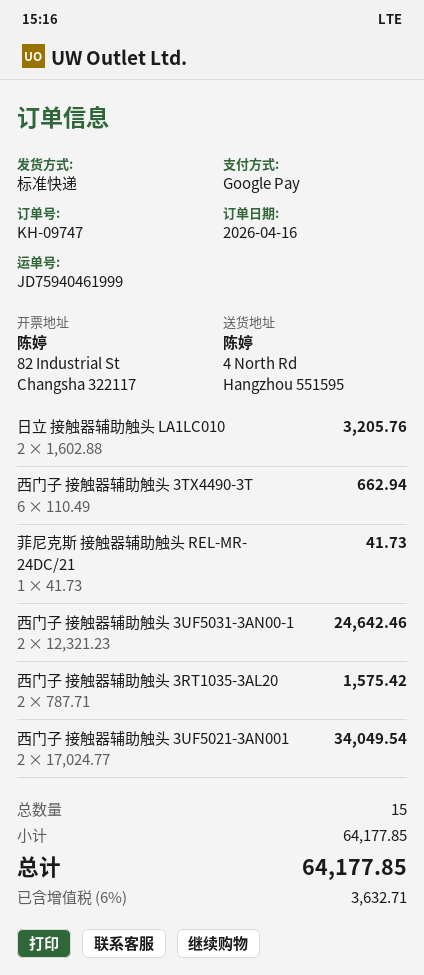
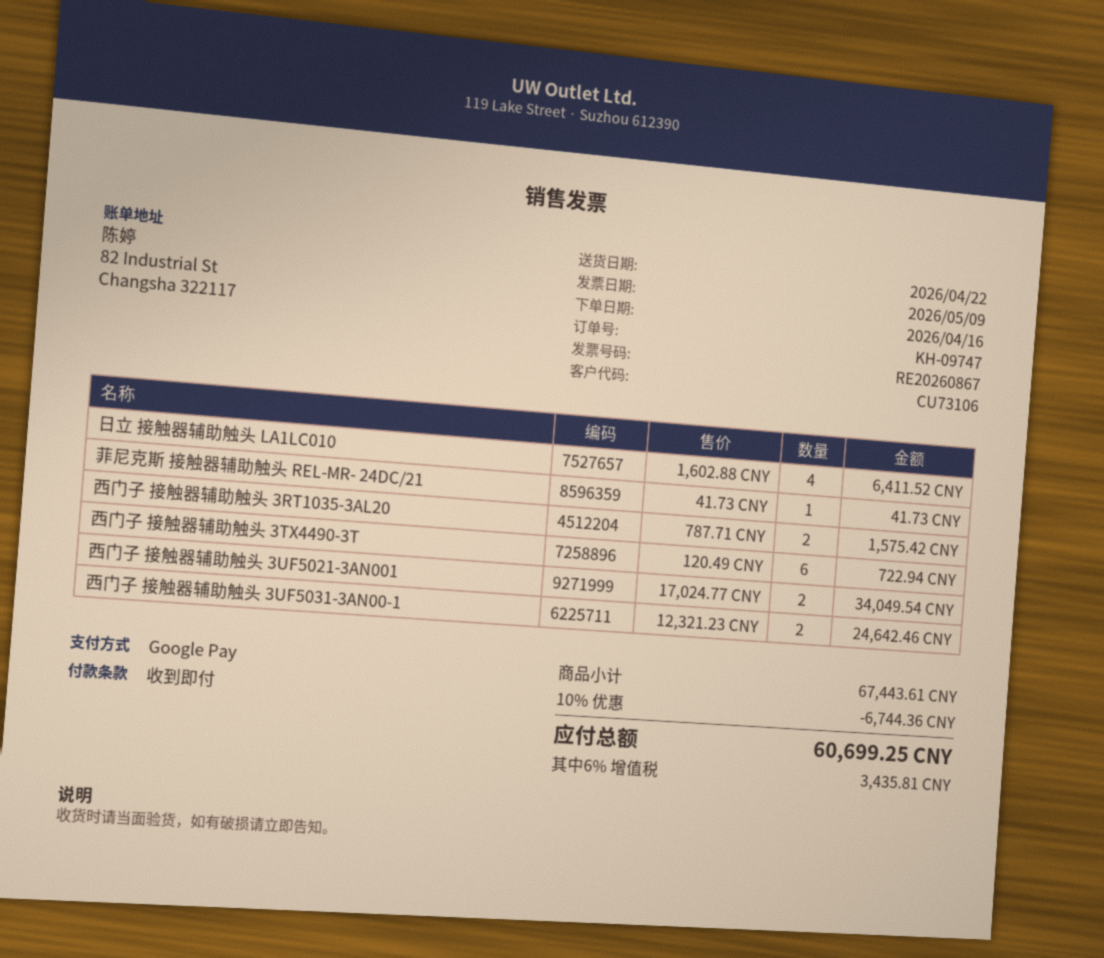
日立 接触器辅助触头 LA1LC010: 2 x 1602.88 = 3205.76 -> 4 x 1602.88 = 6411.52
西门子 接触器辅助触头 3TX4490-3T: 6 x 110.49 = 662.94 -> 6 x 120.49 = 722.94
subtotal: 64177.85 -> 67443.61
discount: none -> 10% = 6744.36
tax: 6% = 3632.71 -> 6% = 3435.81
total: 64177.85 -> 60699.25

